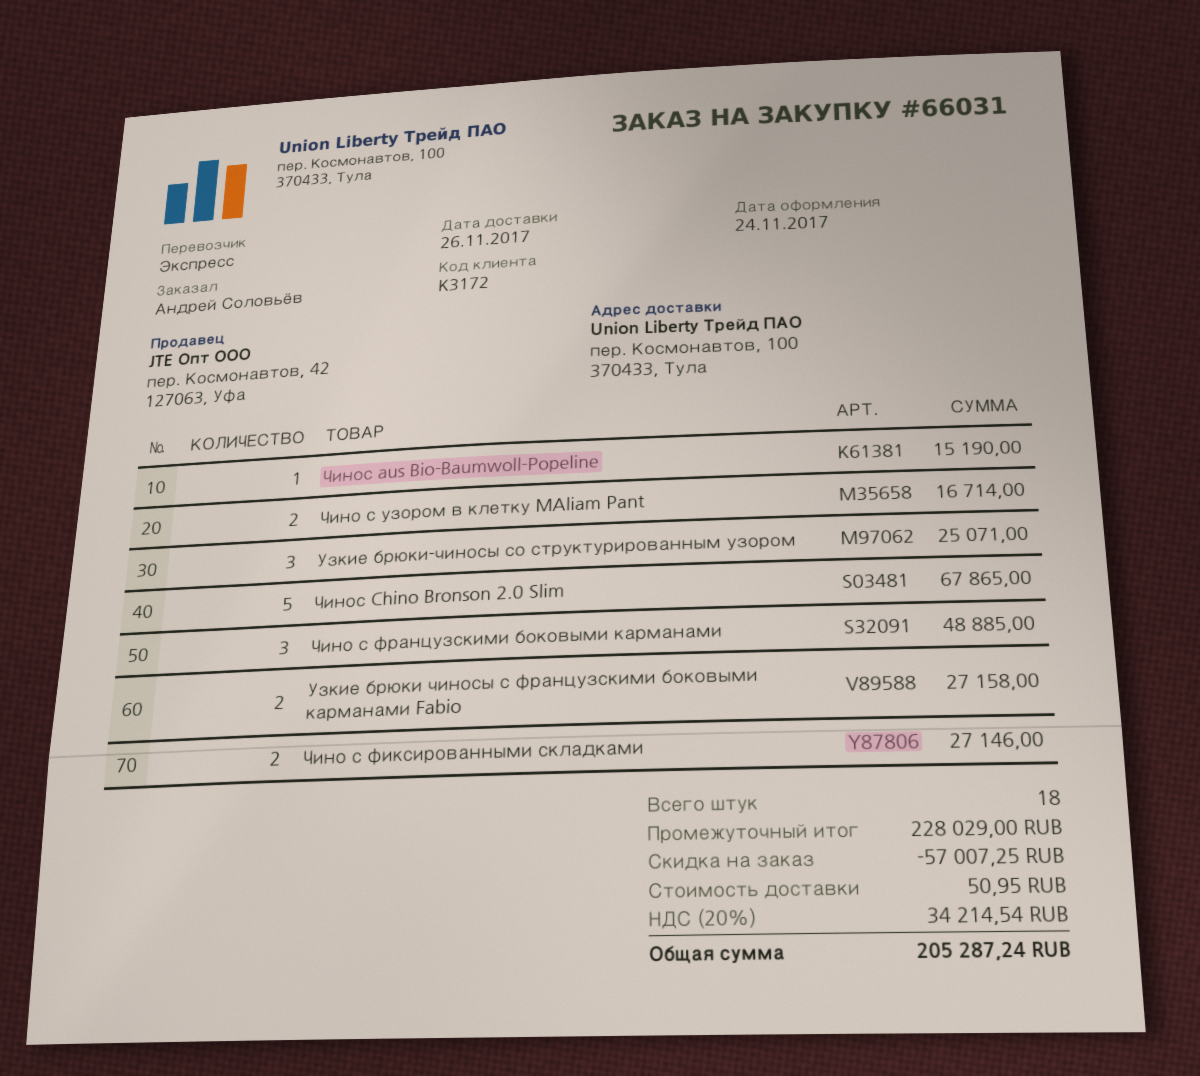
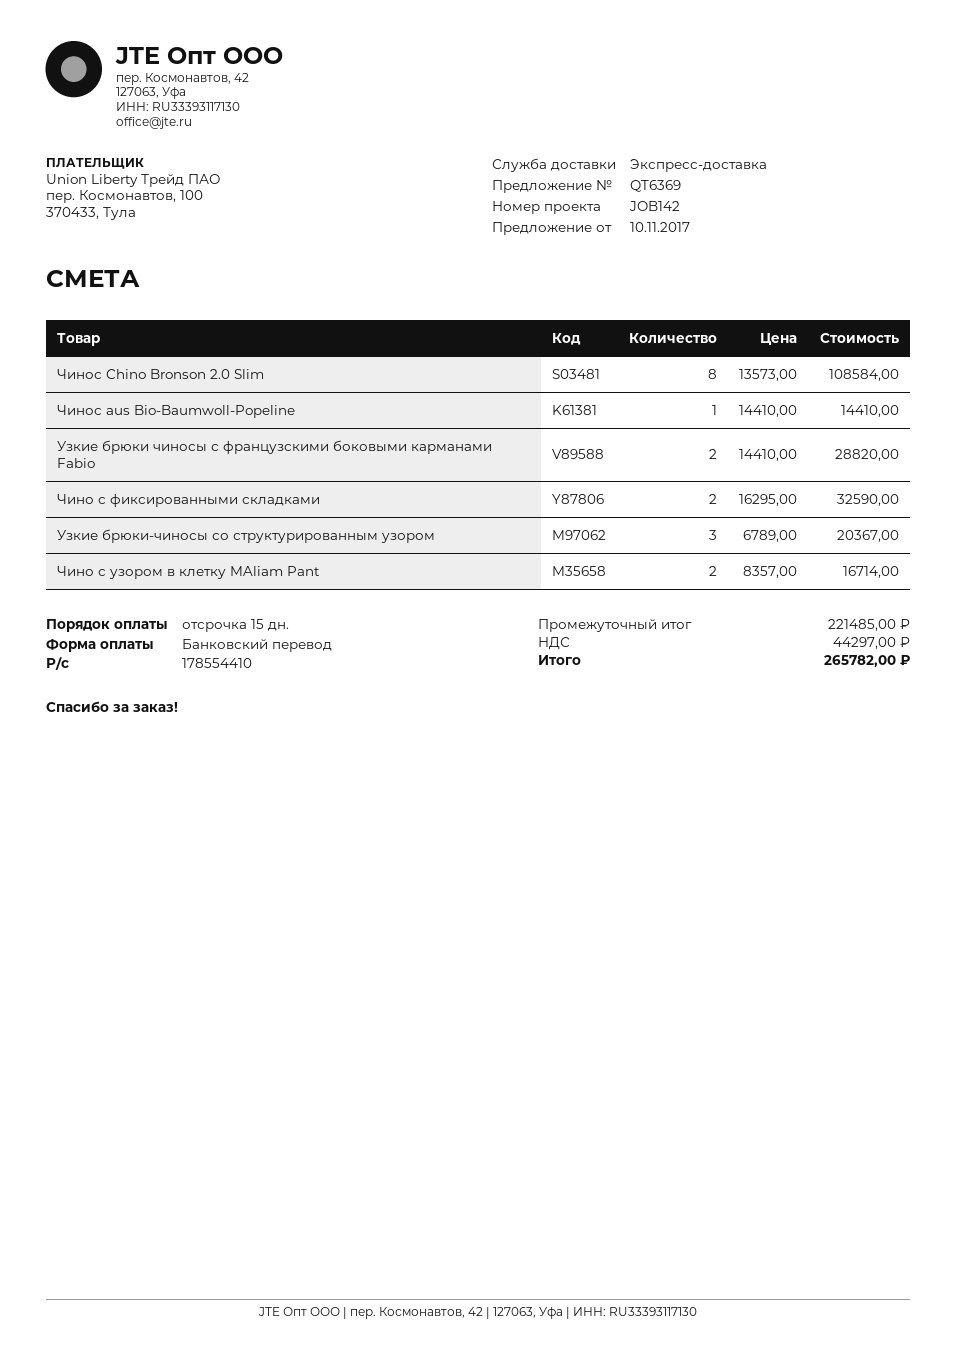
Чинос aus Bio-Baumwoll-Popeline: 1 for 15190.00 -> 1 for 14410.00
Узкие брюки-чиносы со структурированным узором: 3 for 25071.00 -> 3 for 20367.00
Чинос Chino Bronson 2.0 Slim: 5 for 67865.00 -> 8 for 108584.00
Чино с французскими боковыми карманами: 3 for 48885.00 -> none
Узкие брюки чиносы с французскими боковыми карманами Fabio: 2 for 27158.00 -> 2 for 28820.00
Чино с фиксированными складками: 2 for 27146.00 -> 2 for 32590.00
subtotal: 228029.00 -> 221485.00
discount: 57007.25 -> none
shipping: 50.95 -> none
tax: 34214.54 -> 44297.00
total: 205287.24 -> 265782.00

